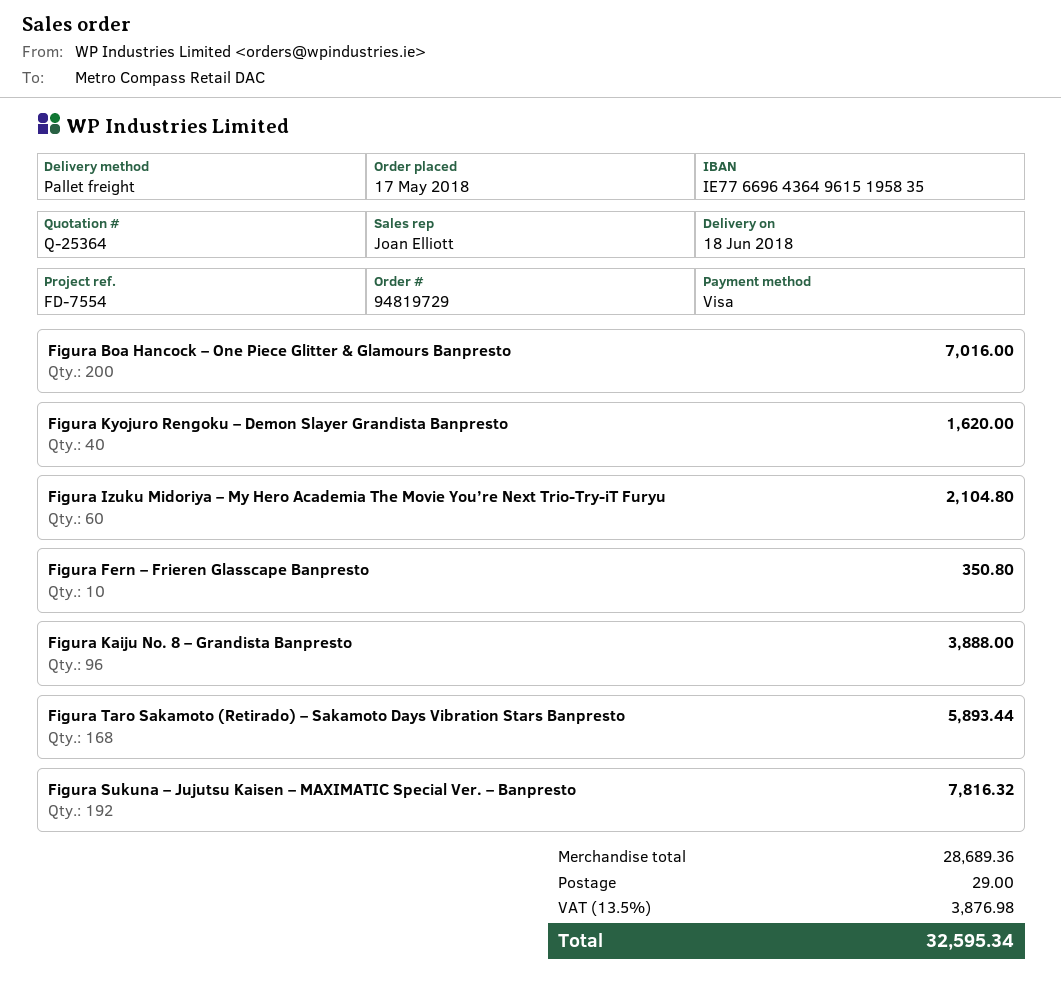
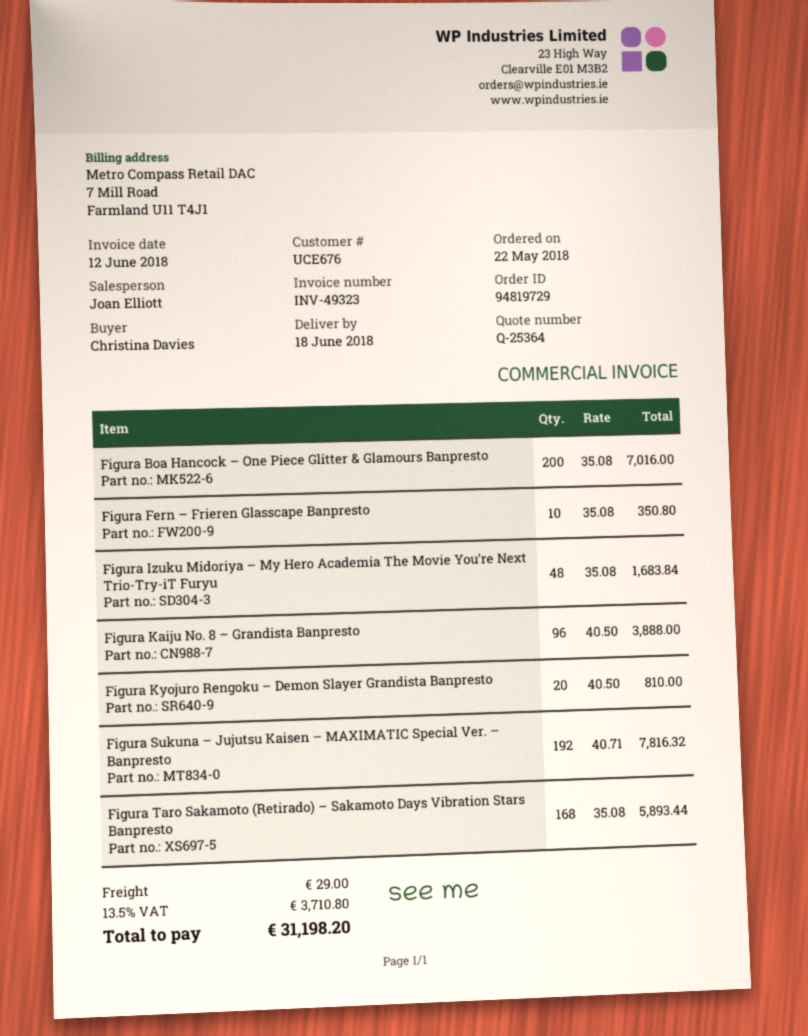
order date: 2018-05-17 -> 2018-05-22
Figura Kyojuro Rengoku – Demon Slayer Grandista Banpresto: 40 for 1620.00 -> 20 for 810.00
Figura Izuku Midoriya – My Hero Academia The Movie You’re Next Trio-Try-iT Furyu: 60 for 2104.80 -> 48 for 1683.84
tax: 13.5% = 3876.98 -> 13.5% = 3710.80
total: 32595.34 -> 31198.20

